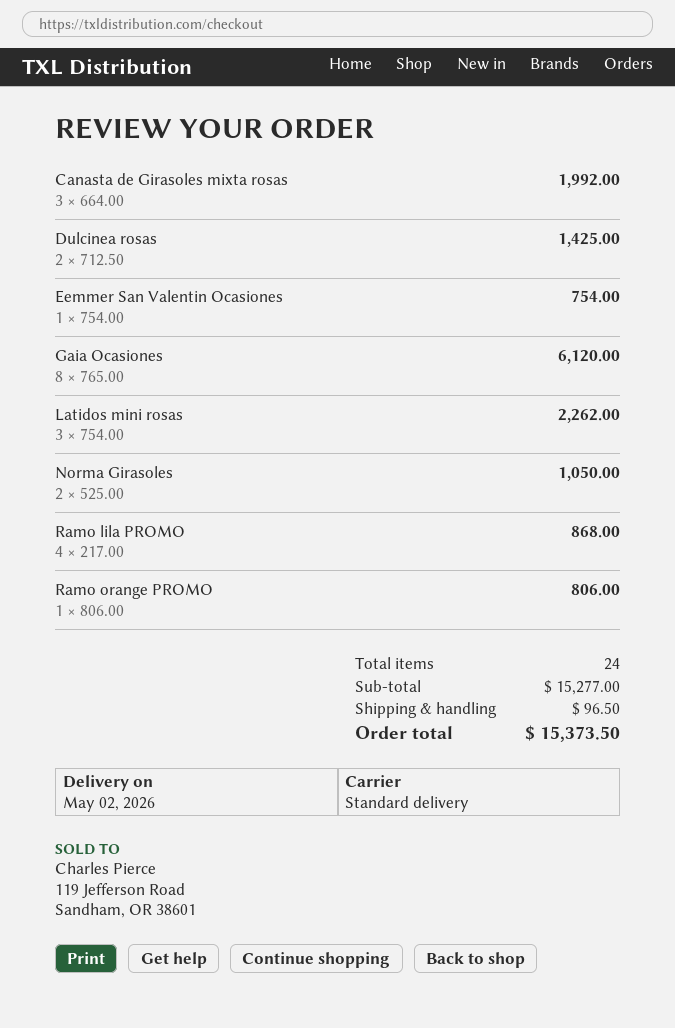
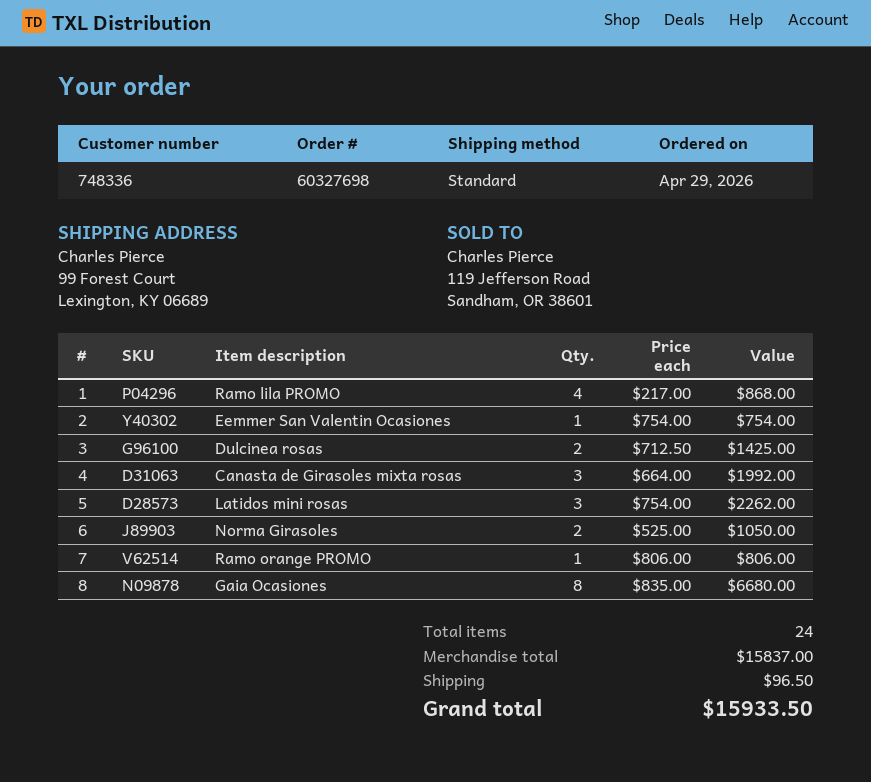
Gaia Ocasiones: 8 x 765.00 = 6120.00 -> 8 x 835.00 = 6680.00
subtotal: 15277.00 -> 15837.00
total: 15373.50 -> 15933.50

